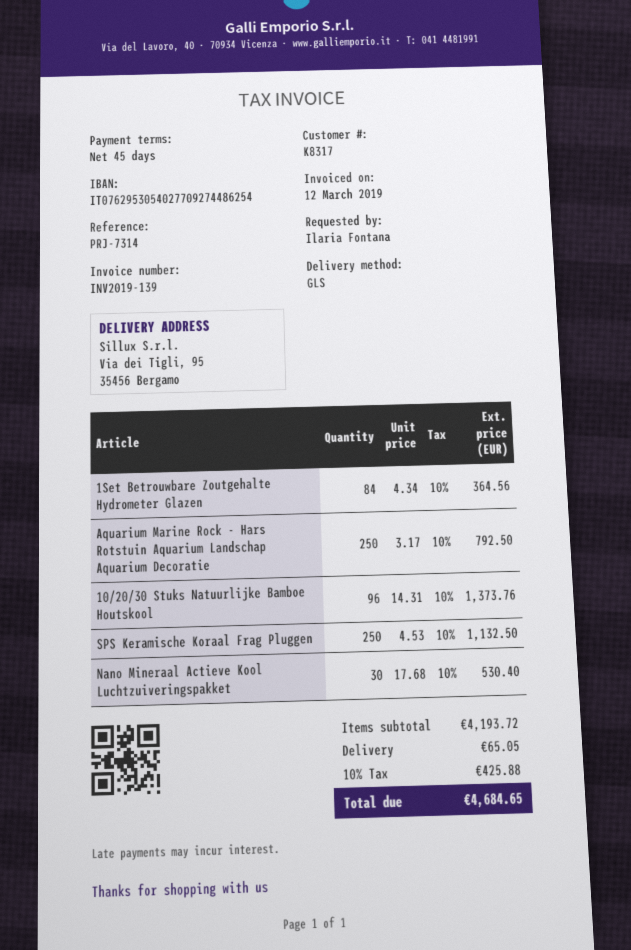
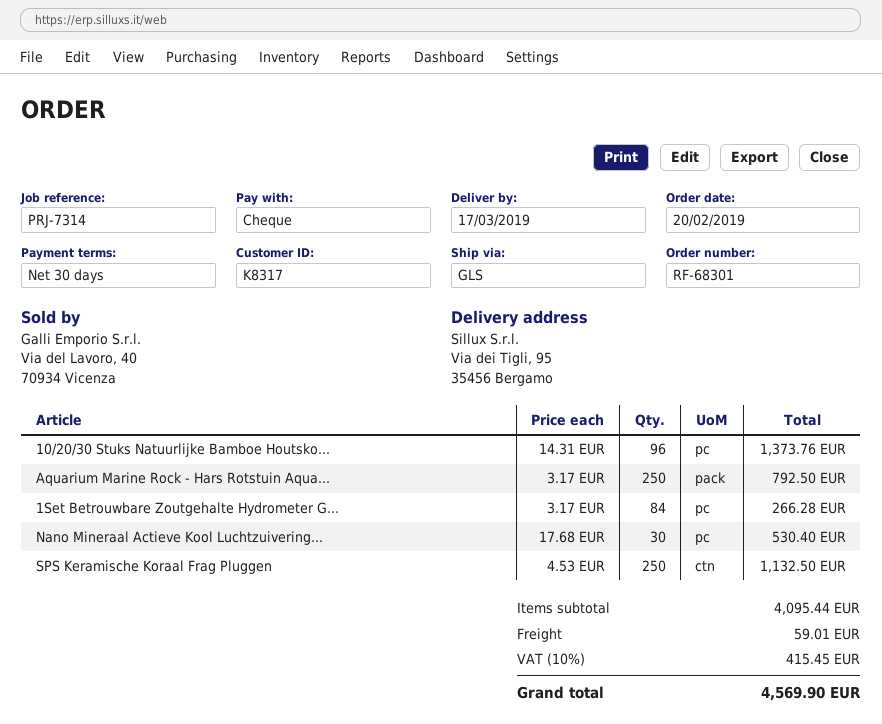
payment terms: 45 days -> 30 days
1Set Betrouwbare Zoutgehalte Hydrometer Glazen: 84 x 4.34 = 364.56 -> 84 x 3.17 = 266.28
subtotal: 4193.72 -> 4095.44
shipping: 65.05 -> 59.01
tax: 10% = 425.88 -> 10% = 415.45
total: 4684.65 -> 4569.90

